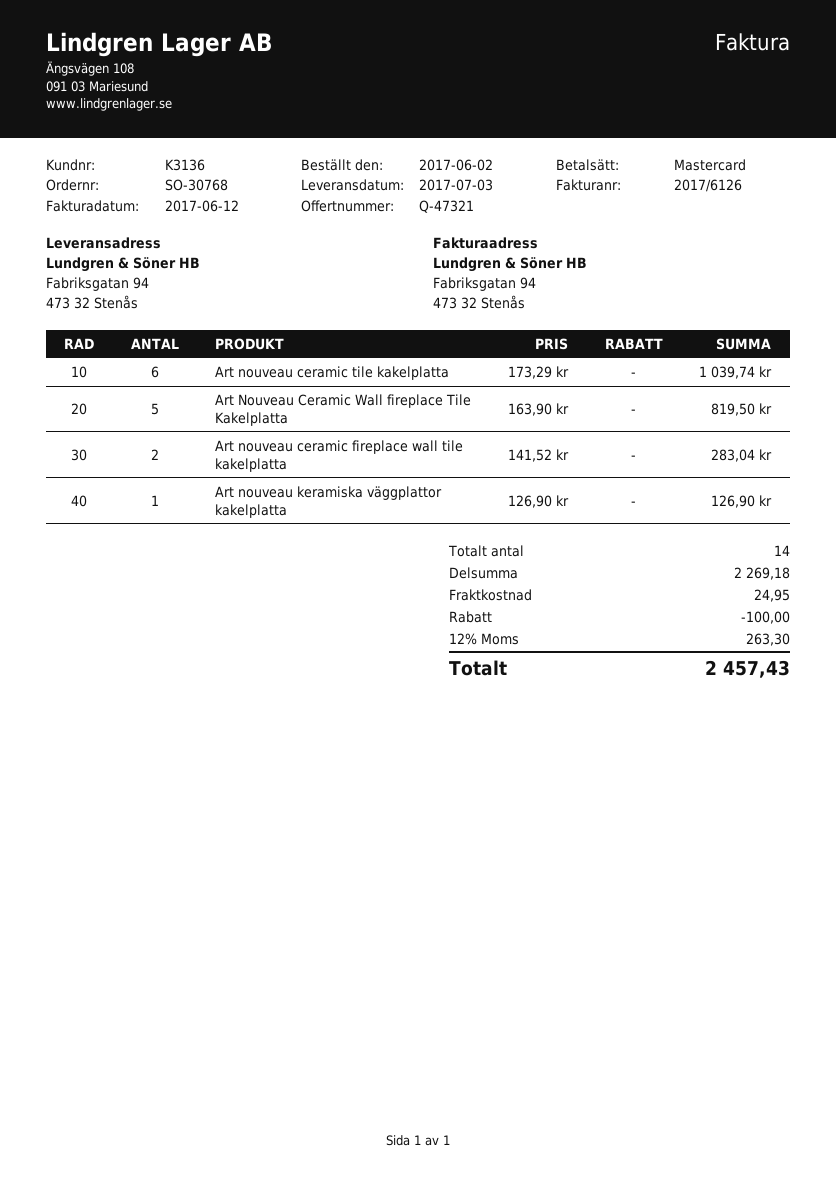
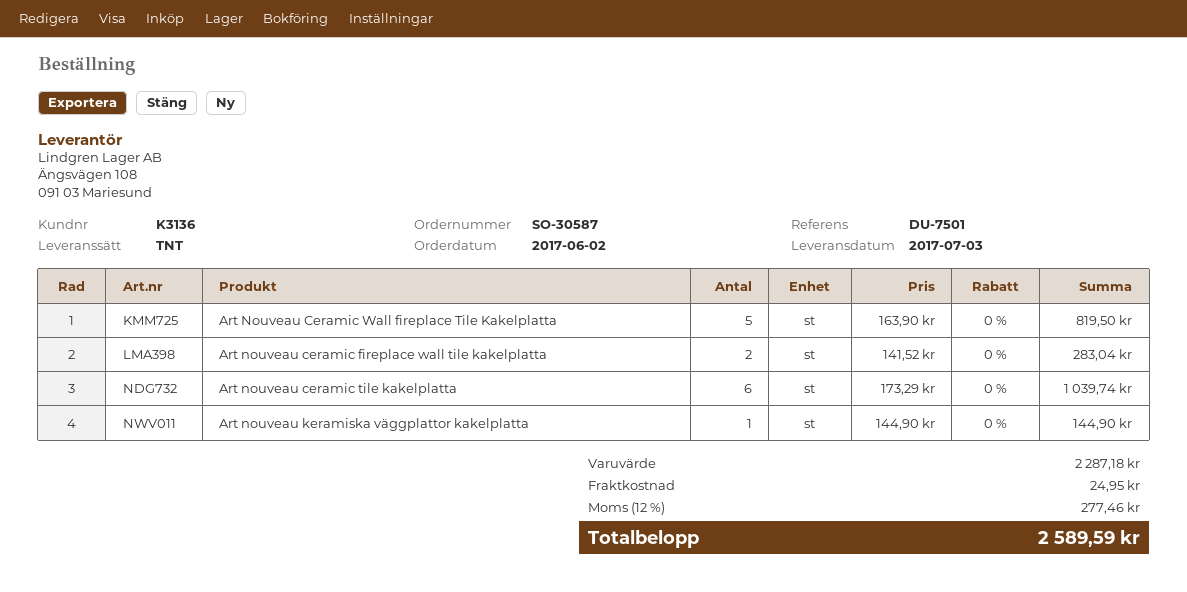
order number: SO-30768 -> SO-30587
Art nouveau keramiska väggplattor kakelplatta: 1 x 126.90 = 126.90 -> 1 x 144.90 = 144.90
subtotal: 2269.18 -> 2287.18
discount: 100.00 -> none
tax: 12% = 263.30 -> 12% = 277.46
total: 2457.43 -> 2589.59

